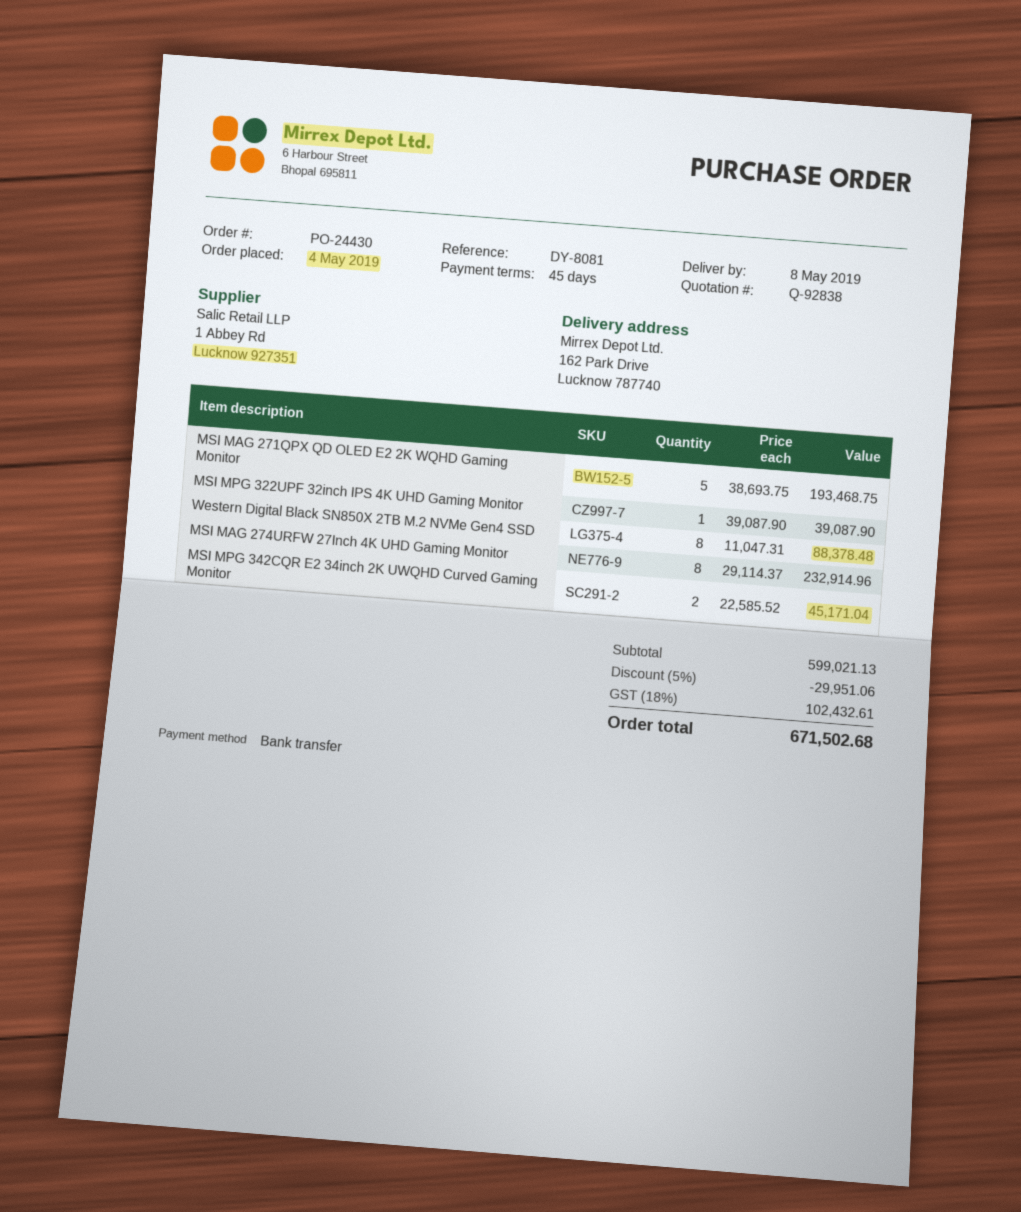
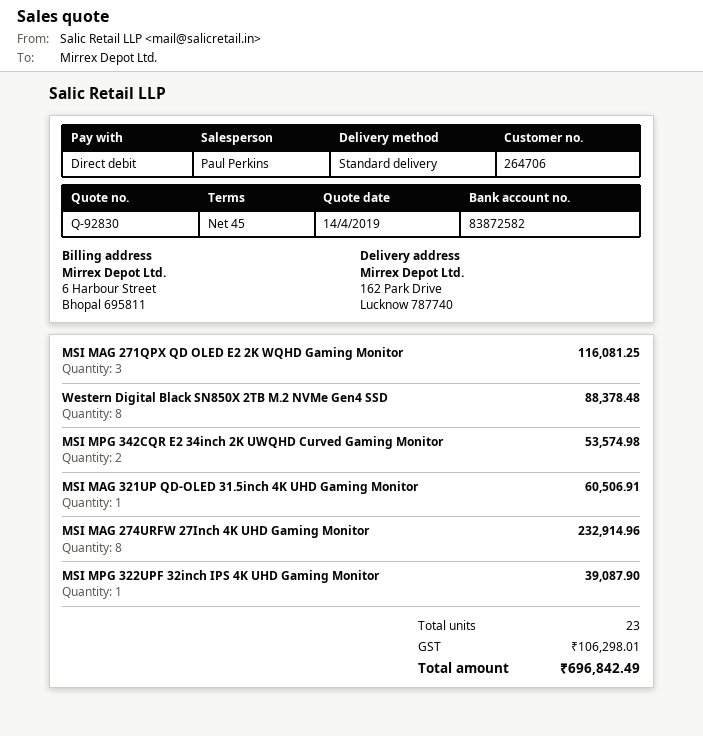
quote number: Q-92838 -> Q-92830
payment method: bank transfer -> direct debit
MSI MAG 271QPX QD OLED E2 2K WQHD Gaming Monitor: 5 for 193468.75 -> 3 for 116081.25
MSI MPG 342CQR E2 34inch 2K UWQHD Curved Gaming Monitor: 2 for 45171.04 -> 2 for 53574.98
MSI MAG 321UP QD-OLED 31.5inch 4K UHD Gaming Monitor: none -> 1 for 60506.91
discount: 5% = 29951.06 -> none
tax: 102432.61 -> 106298.01
total: 671502.68 -> 696842.49

